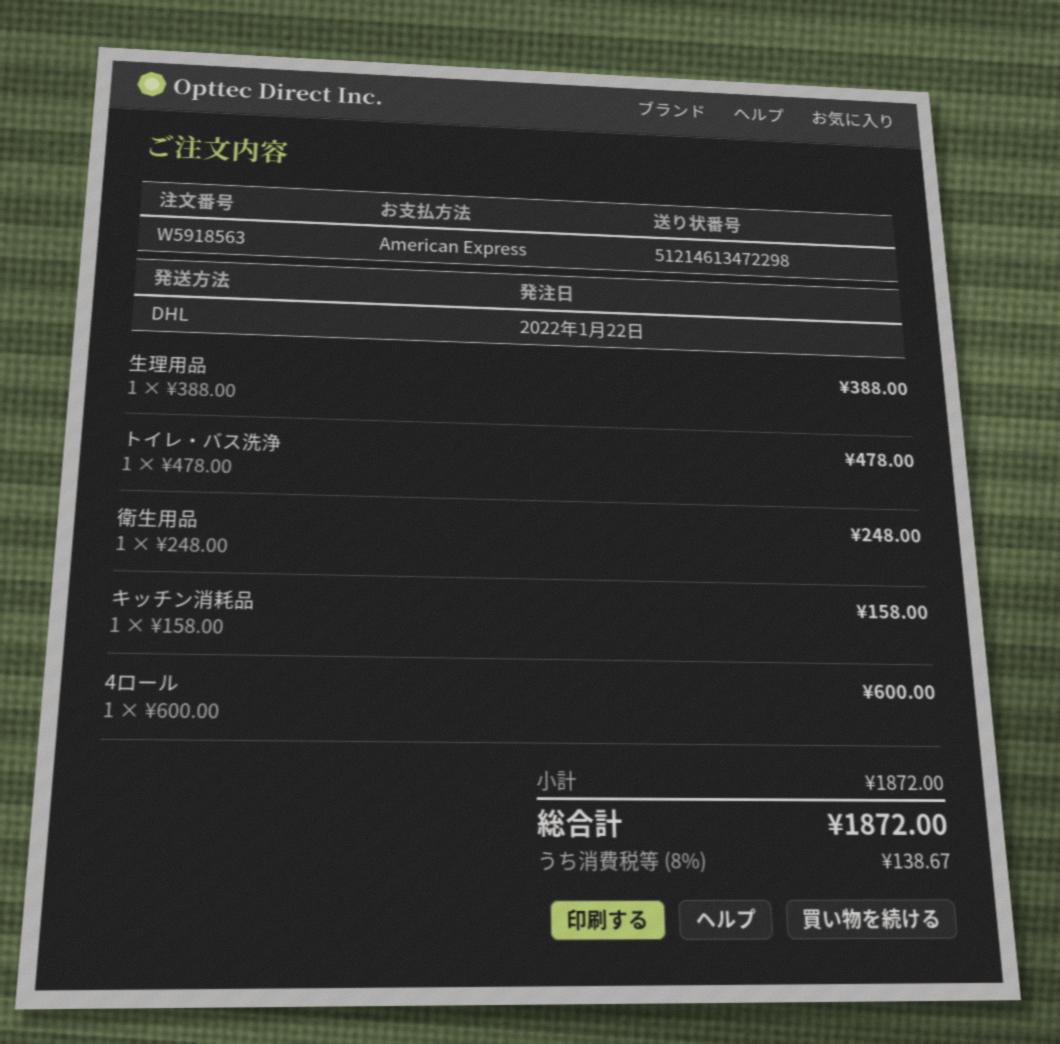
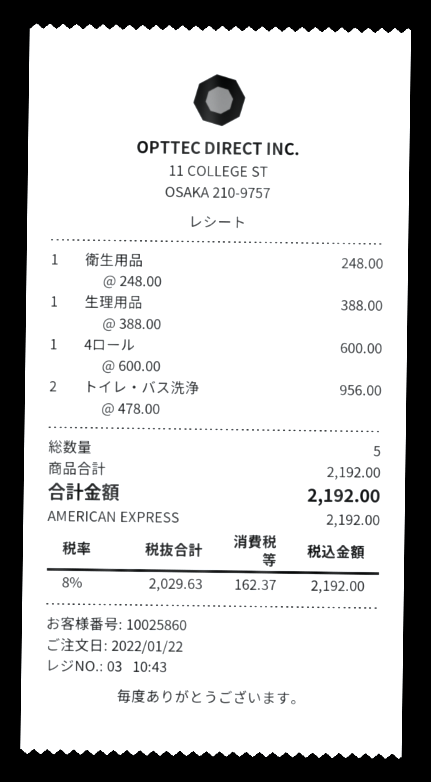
トイレ・バス洗浄: 1 x 478.00 = 478.00 -> 2 x 478.00 = 956.00
キッチン消耗品: 1 x 158.00 = 158.00 -> none
subtotal: 1872.00 -> 2192.00
tax: 8% = 138.67 -> 8% = 162.37
total: 1872.00 -> 2192.00

